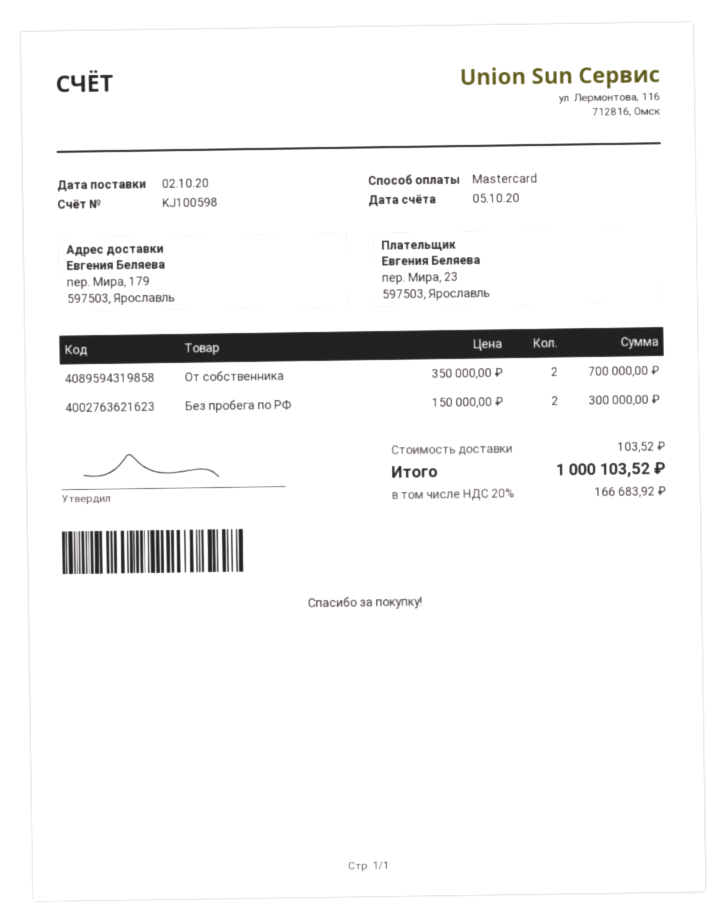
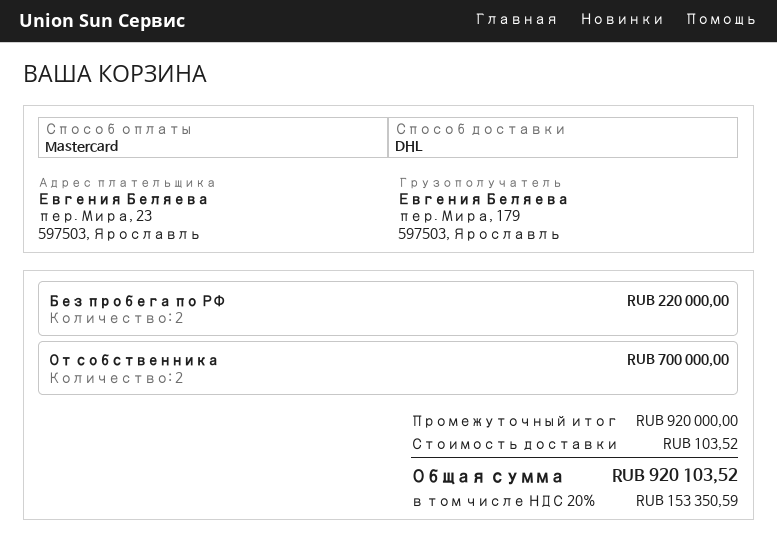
Без пробега по РФ: 2 for 300000.00 -> 2 for 220000.00
tax: 20% = 166683.92 -> 20% = 153350.59
total: 1000103.52 -> 920103.52

